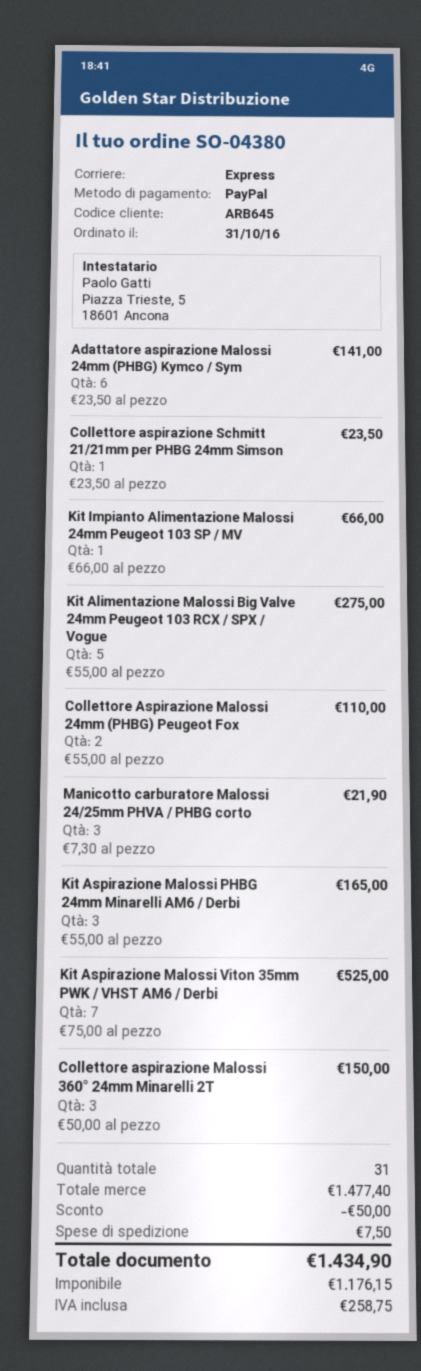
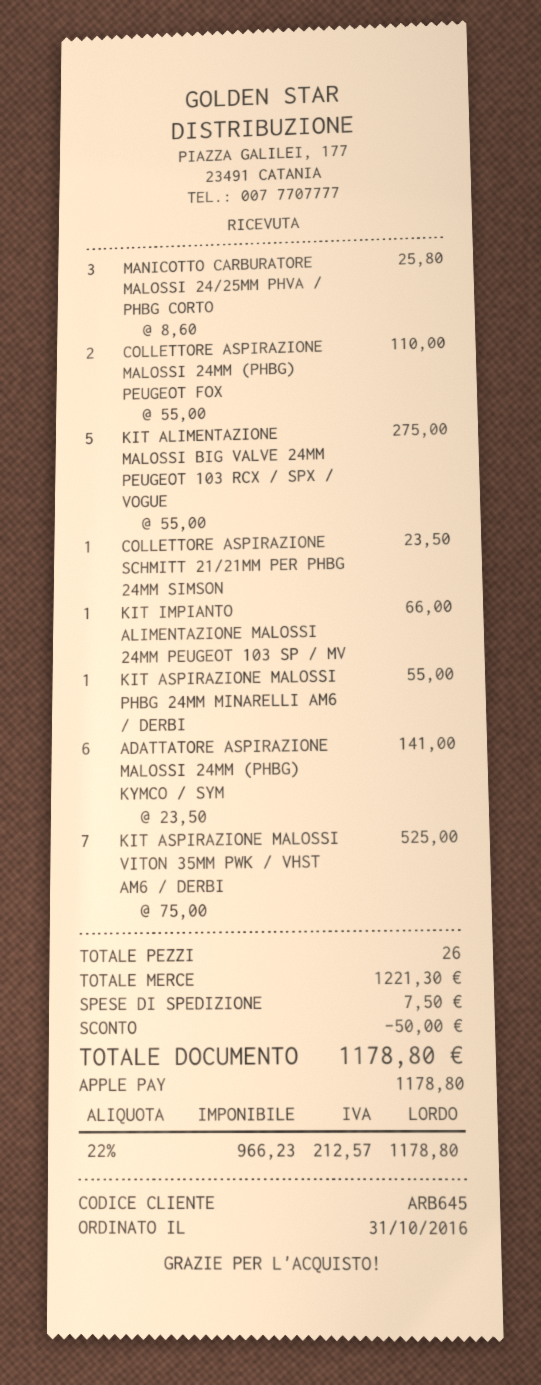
payment method: PayPal -> Apple Pay
Manicotto carburatore Malossi 24/25mm PHVA / PHBG corto: 3 x 7.30 = 21.90 -> 3 x 8.60 = 25.80
Kit Aspirazione Malossi PHBG 24mm Minarelli AM6 / Derbi: 3 x 55.00 = 165.00 -> 1 x 55.00 = 55.00
Collettore aspirazione Malossi 360° 24mm Minarelli 2T: 3 x 50.00 = 150.00 -> none
total quantity: 31 -> 26
subtotal: 1477.40 -> 1221.30
net: 1176.15 -> 966.23
tax: 258.75 -> 212.57
total: 1434.90 -> 1178.80

